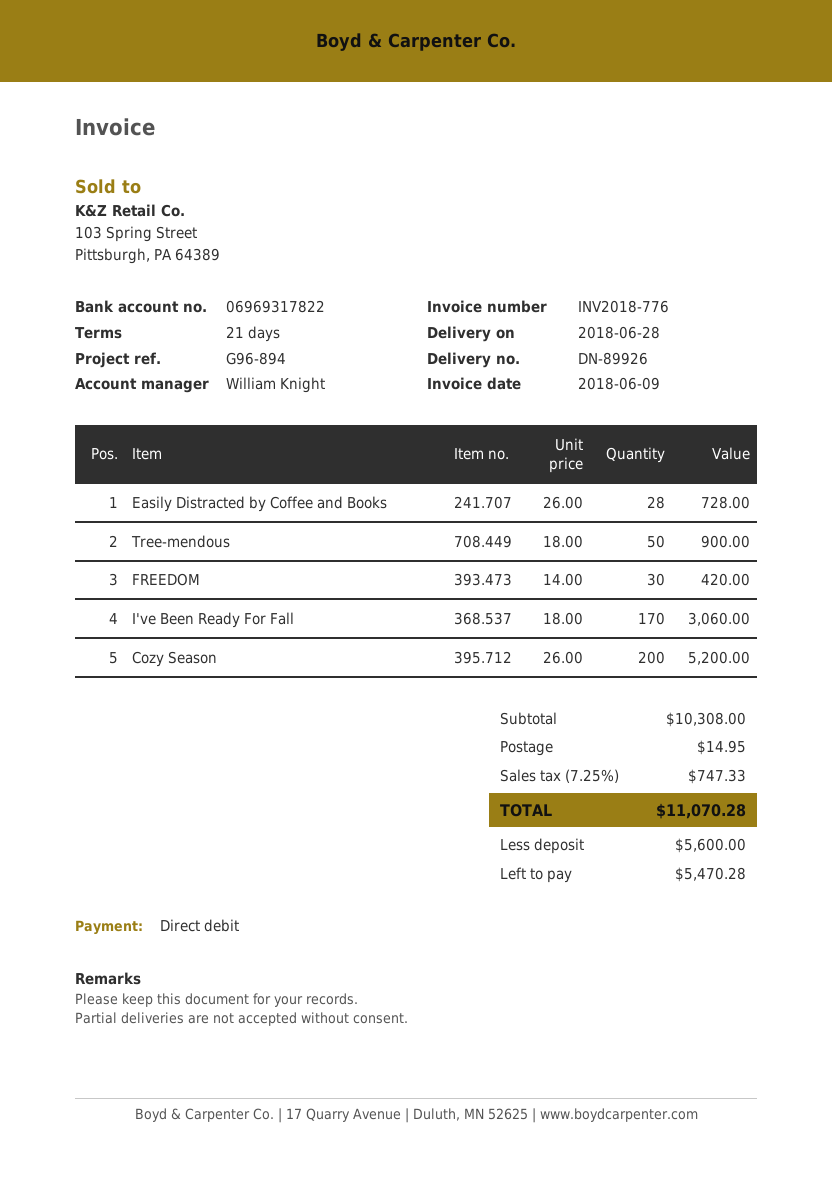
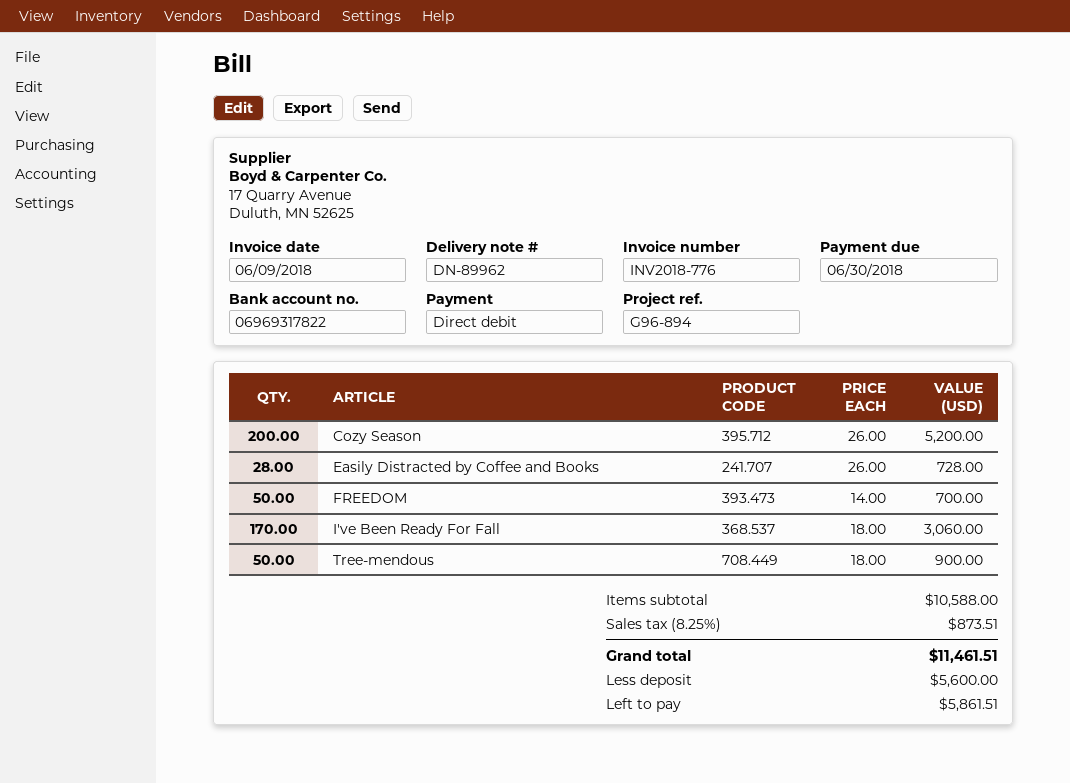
delivery note number: DN-89926 -> DN-89962
FREEDOM: 30 x 14.00 = 420.00 -> 50 x 14.00 = 700.00
subtotal: 10308.00 -> 10588.00
shipping: 14.95 -> none
tax: 7.25% = 747.33 -> 8.25% = 873.51
total: 11070.28 -> 11461.51
balance: 5470.28 -> 5861.51

